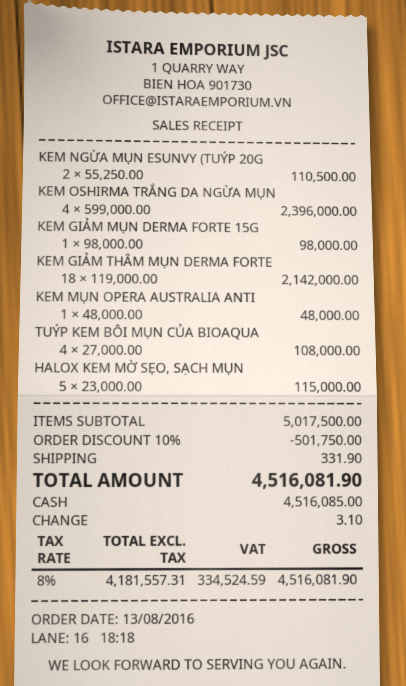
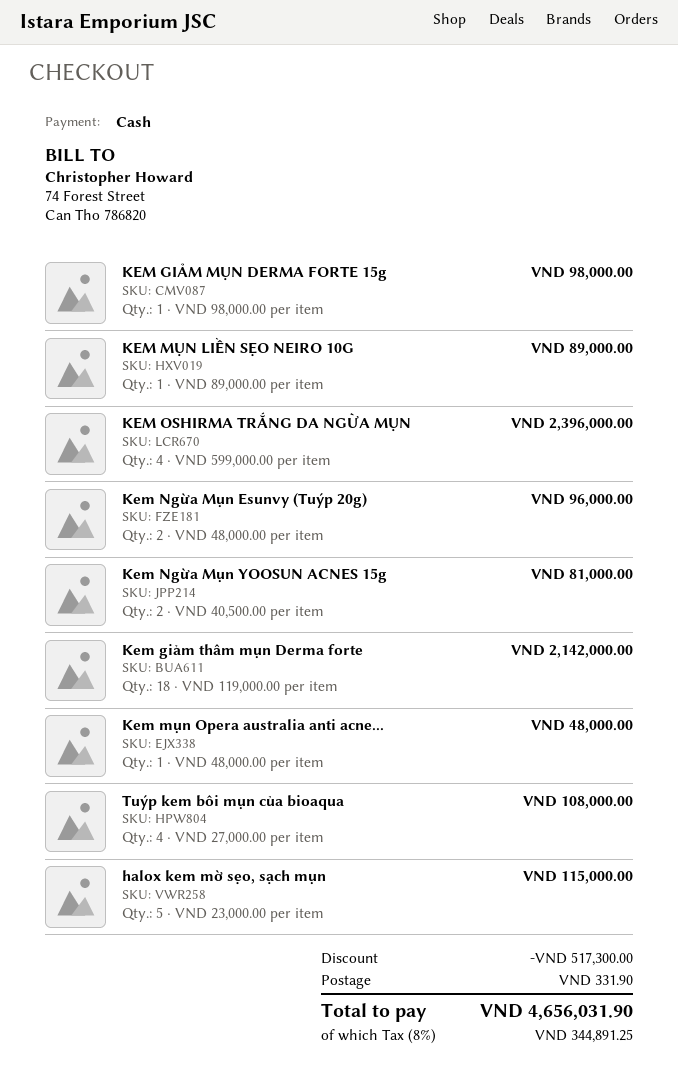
KEM NGỪA MỤN ESUNVY (TUÝP 20G: 2 x 55250.00 = 110500.00 -> 2 x 48000.00 = 96000.00
KEM MỤN LIỀN SẸO NEIRO 10G: none -> 1 x 89000.00 = 89000.00
Kem Ngừa Mụn YOOSUN ACNES 15g: none -> 2 x 40500.00 = 81000.00
discount: 501750.00 -> 517300.00
tax: 8% = 334524.59 -> 8% = 344891.25
total: 4516081.90 -> 4656031.90

